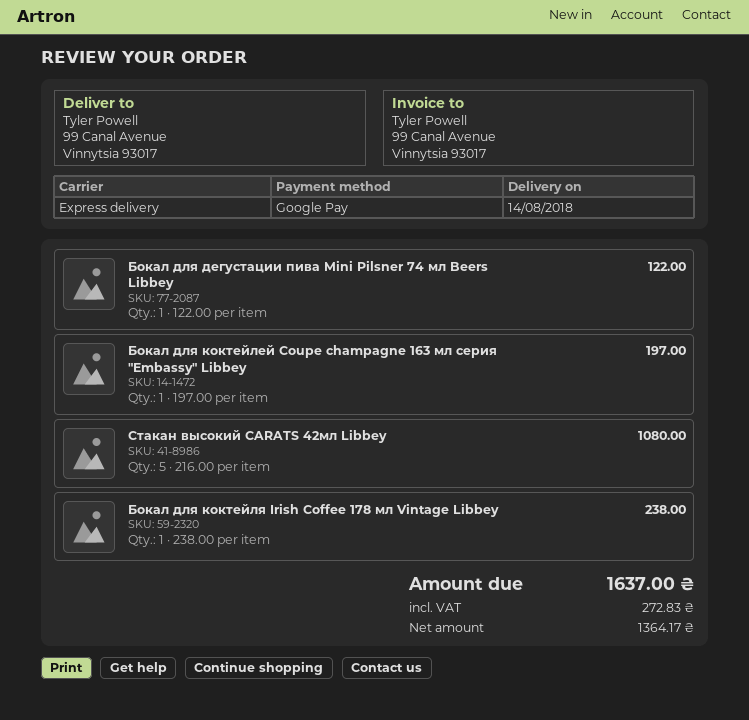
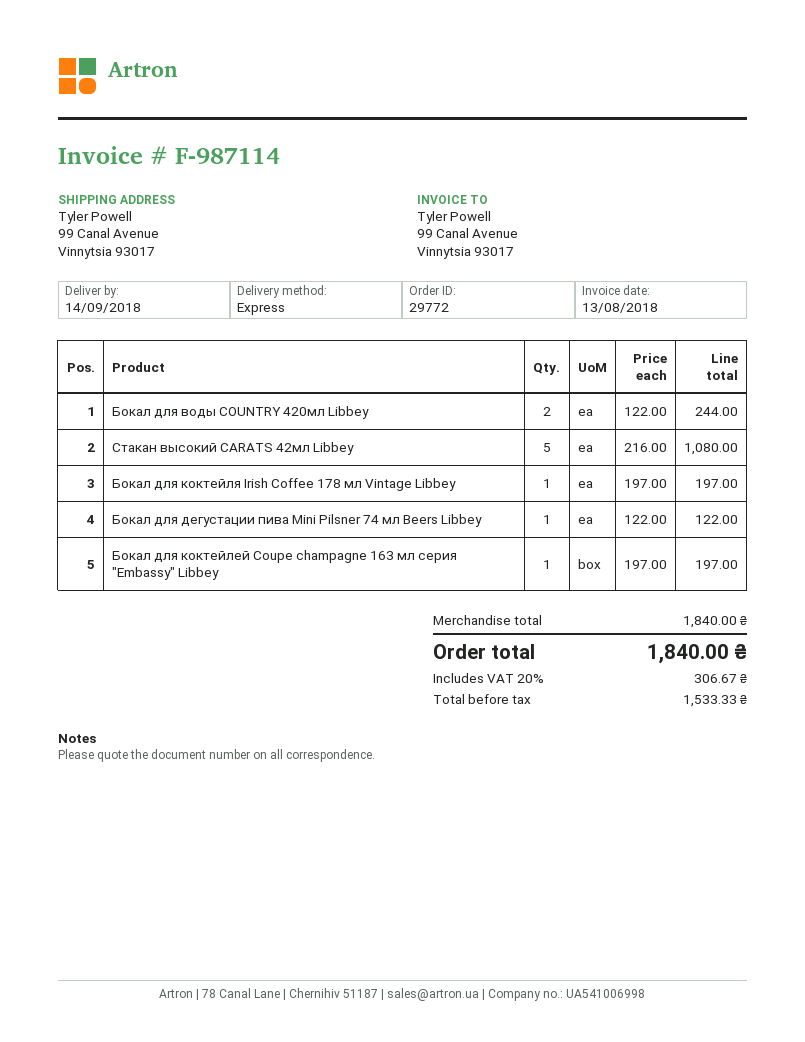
delivery date: 2018-08-14 -> 2018-09-14
Бокал для коктейля Irish Coffee 178 мл Vintage Libbey: 1 x 238.00 = 238.00 -> 1 x 197.00 = 197.00
Бокал для воды COUNTRY 420мл Libbey: none -> 2 x 122.00 = 244.00
net: 1364.17 -> 1533.33
tax: 272.83 -> 306.67
total: 1637.00 -> 1840.00

